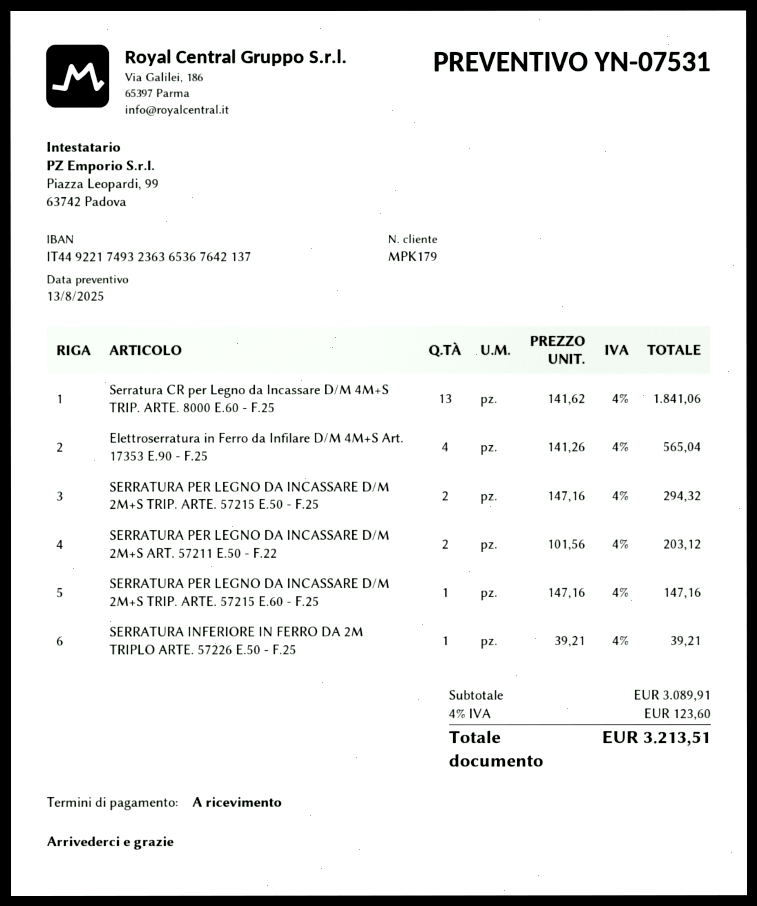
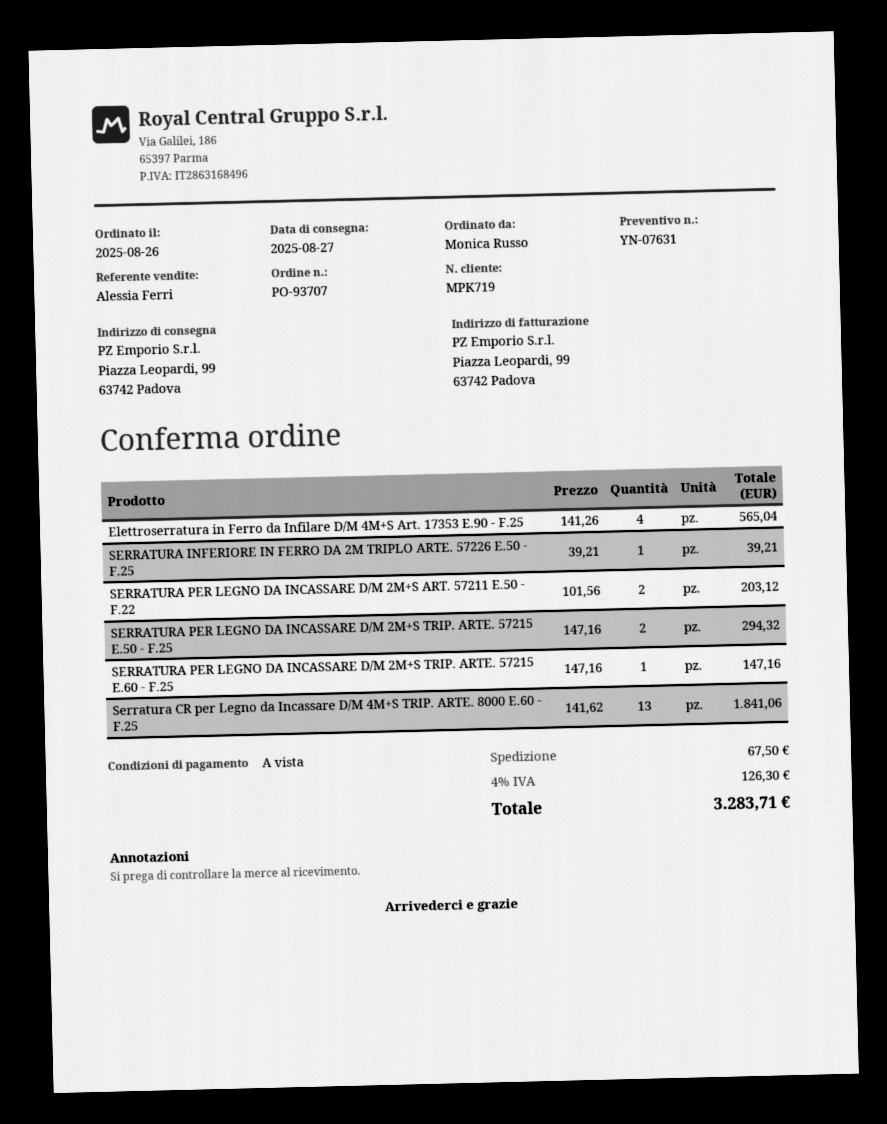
quote number: YN-07531 -> YN-07631
customer number: MPK179 -> MPK719
shipping: none -> 67.50
tax: 4% = 123.60 -> 4% = 126.30
total: 3213.51 -> 3283.71

